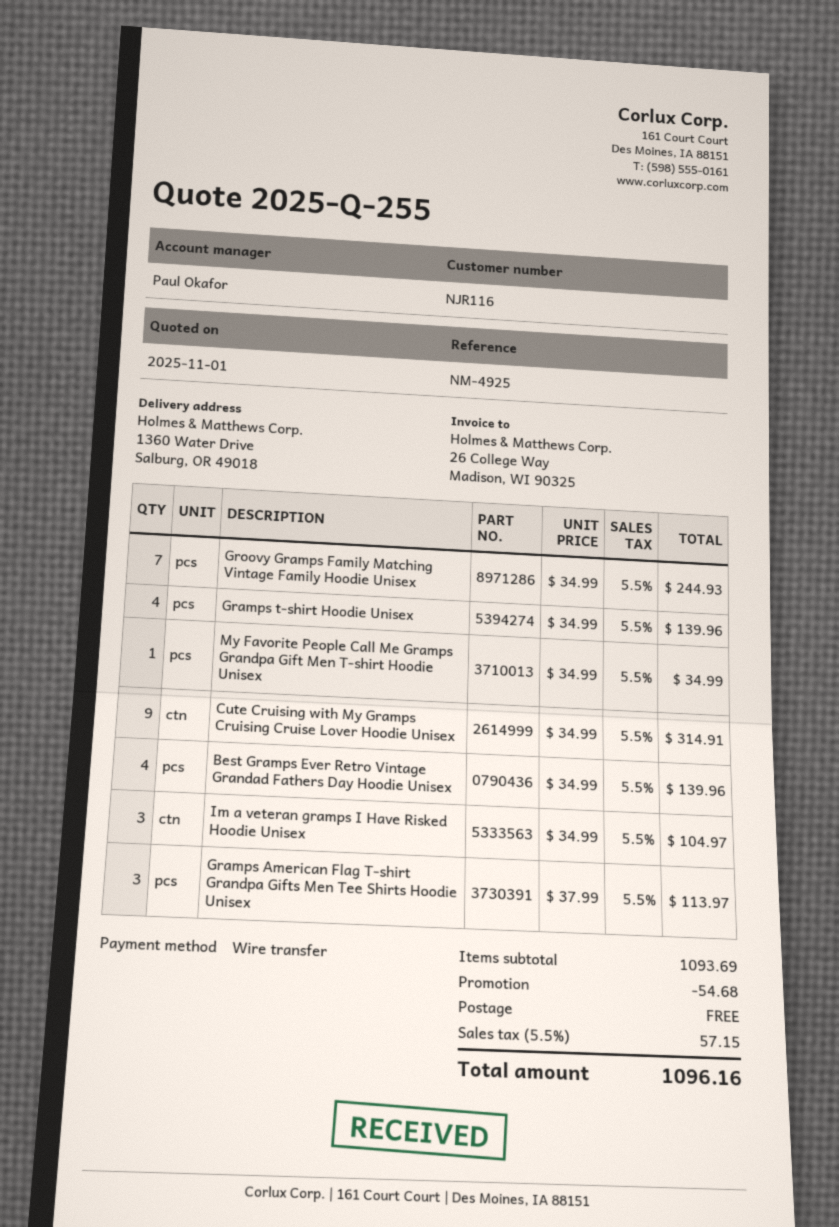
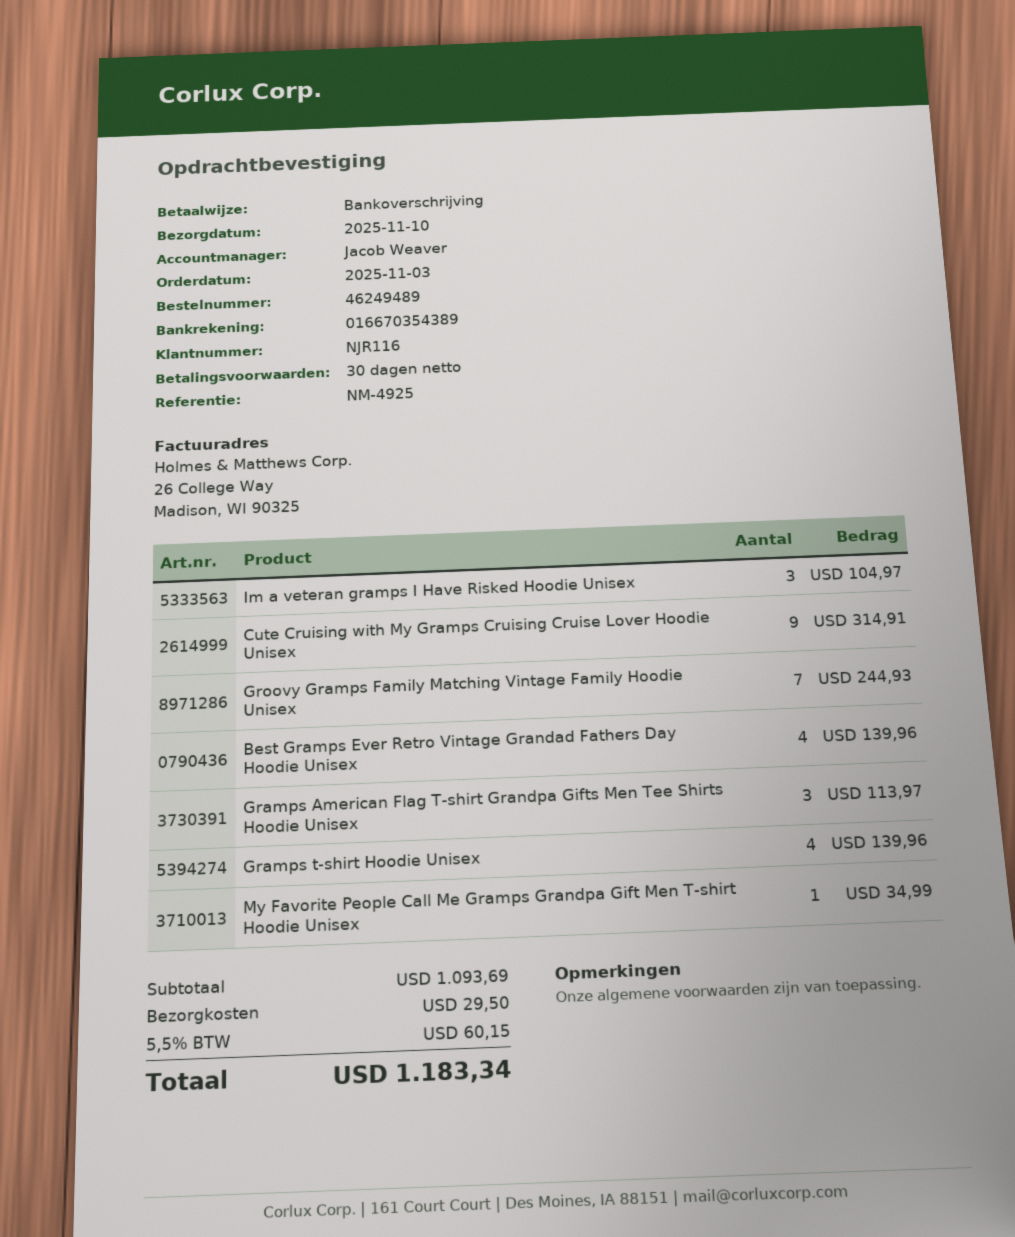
sales rep: Paul Okafor -> Jacob Weaver
discount: 54.68 -> none
shipping: 0.00 -> 29.50
tax: 5.5% = 57.15 -> 5.5% = 60.15
total: 1096.16 -> 1183.34

